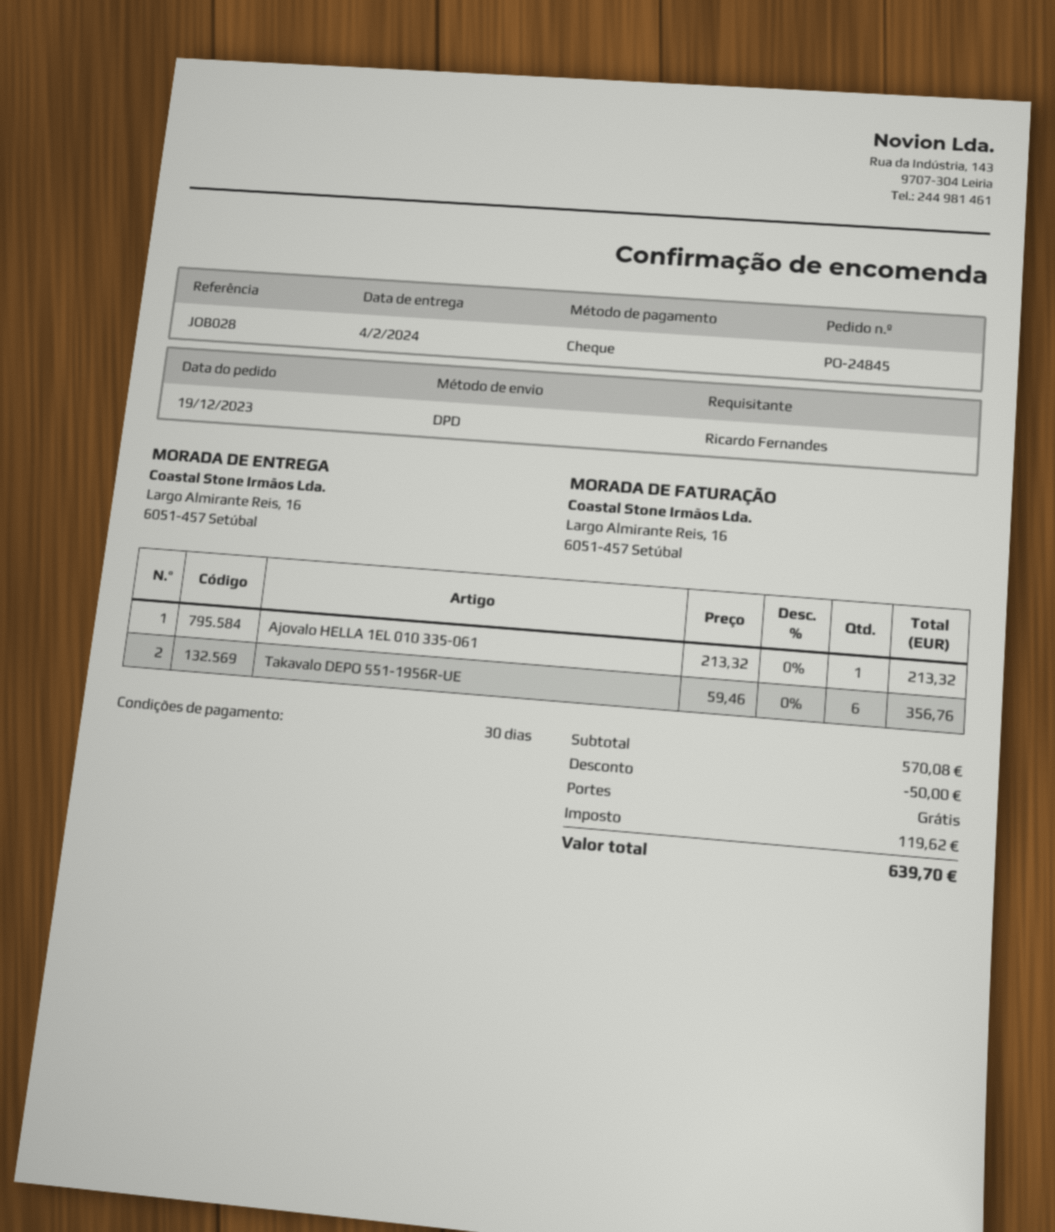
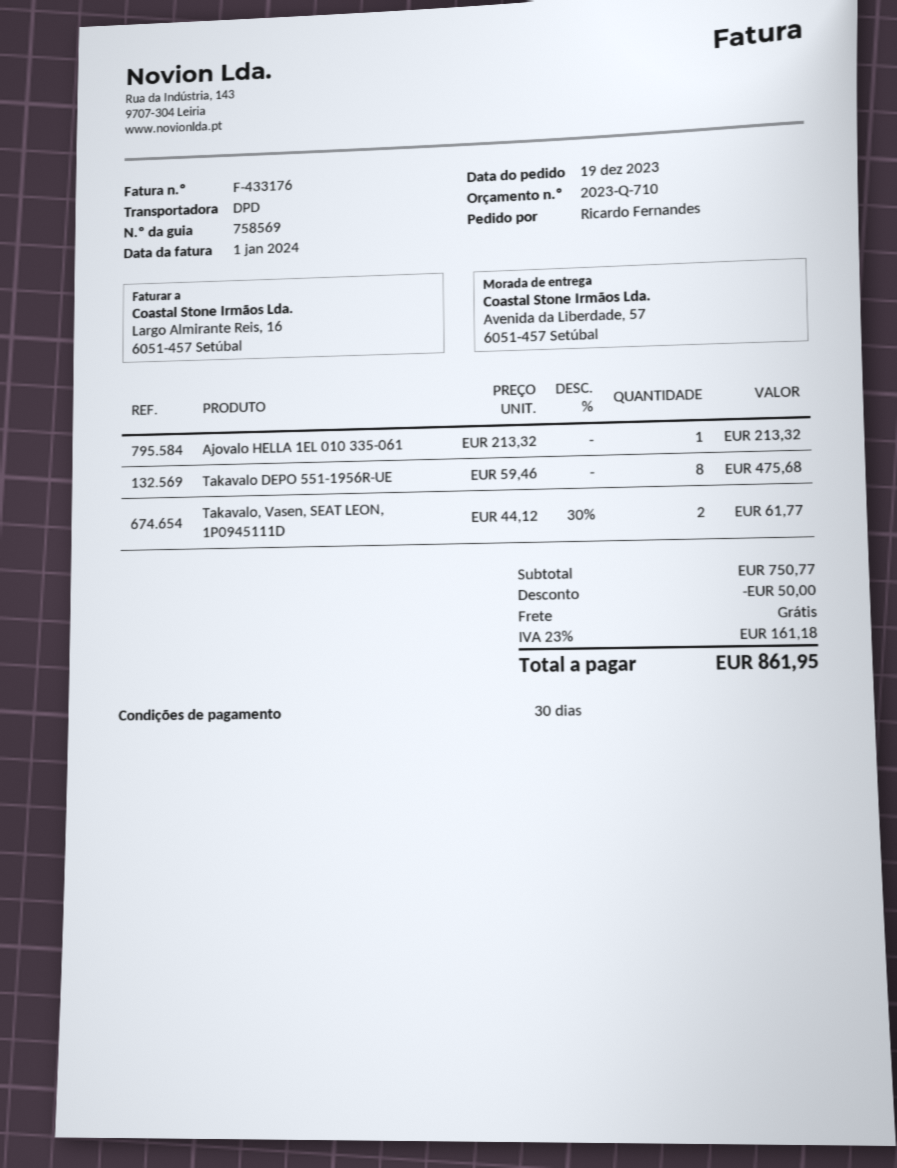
ship to: Largo Almirante Reis, 16, 6051-457 Setúbal -> Avenida da Liberdade, 57, 6051-457 Setúbal
Takavalo DEPO 551-1956R-UE: 6 x 59.46 = 356.76 -> 8 x 59.46 = 475.68
Takavalo, Vasen, SEAT LEON, 1P0945111D: none -> 2 x 44.12 - 30% = 61.77
subtotal: 570.08 -> 750.77
tax: 119.62 -> 161.18
total: 639.70 -> 861.95

